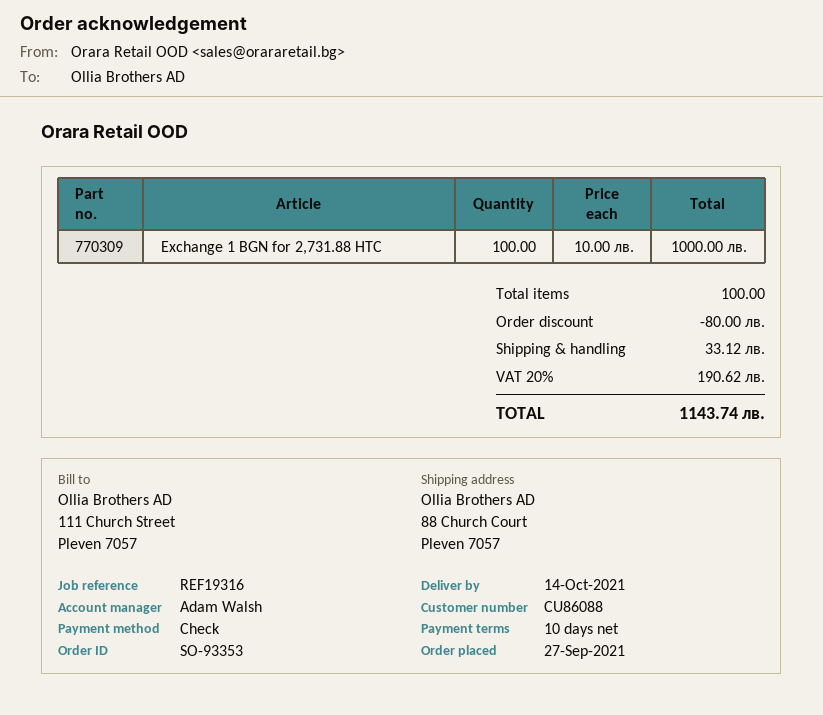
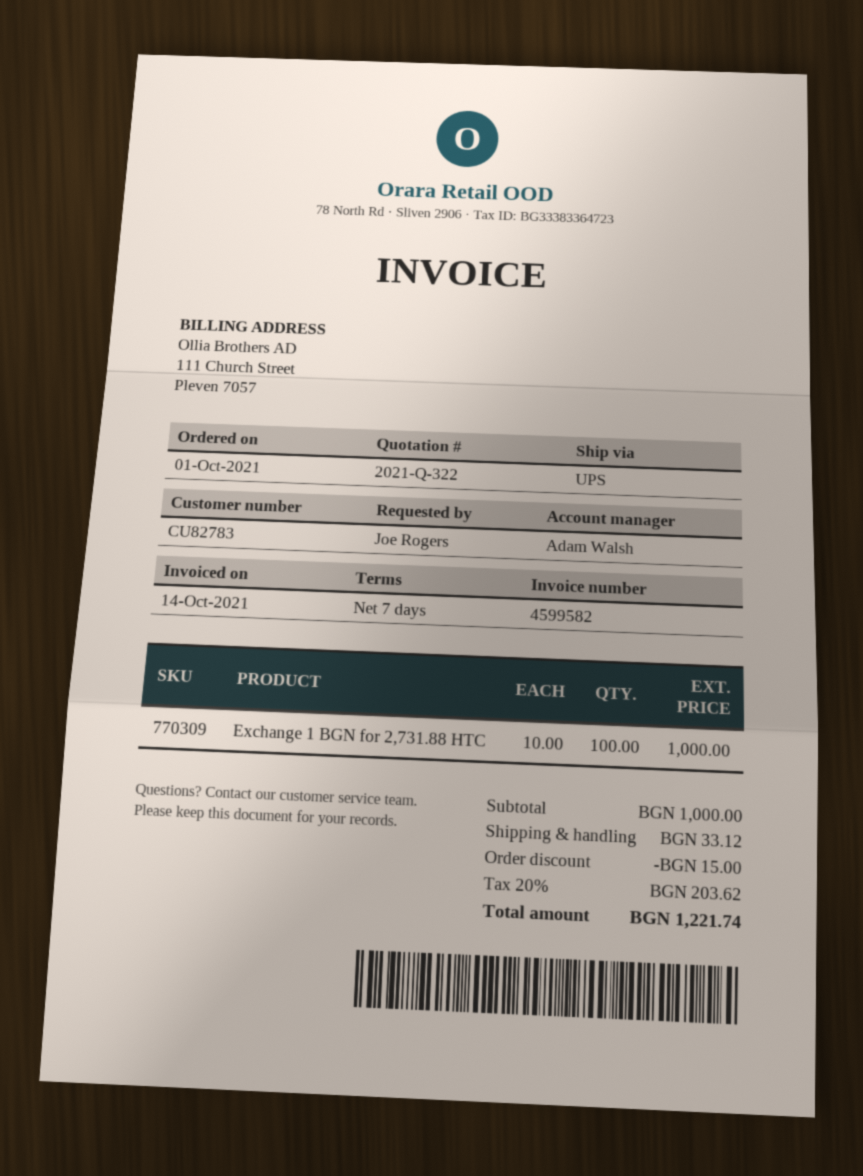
order date: 2021-09-27 -> 2021-10-01
payment terms: 10 days -> 7 days
customer number: CU86088 -> CU82783
discount: 80.00 -> 15.00
tax: 20% = 190.62 -> 20% = 203.62
total: 1143.74 -> 1221.74

